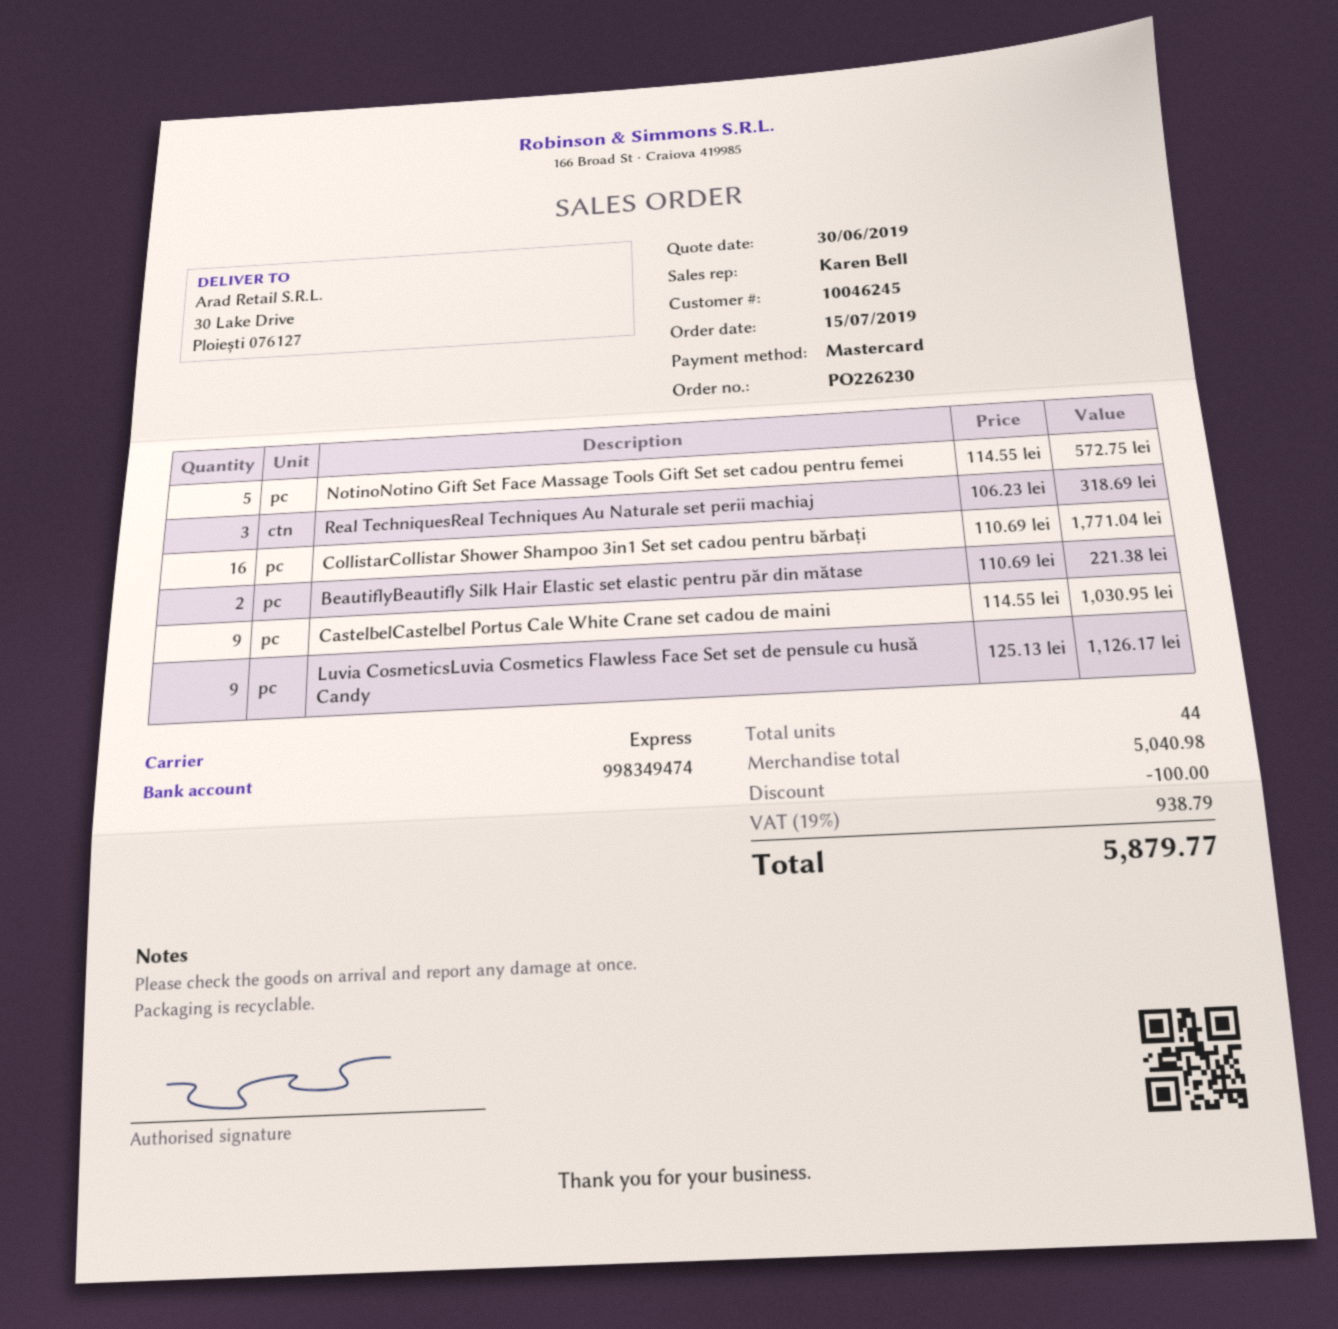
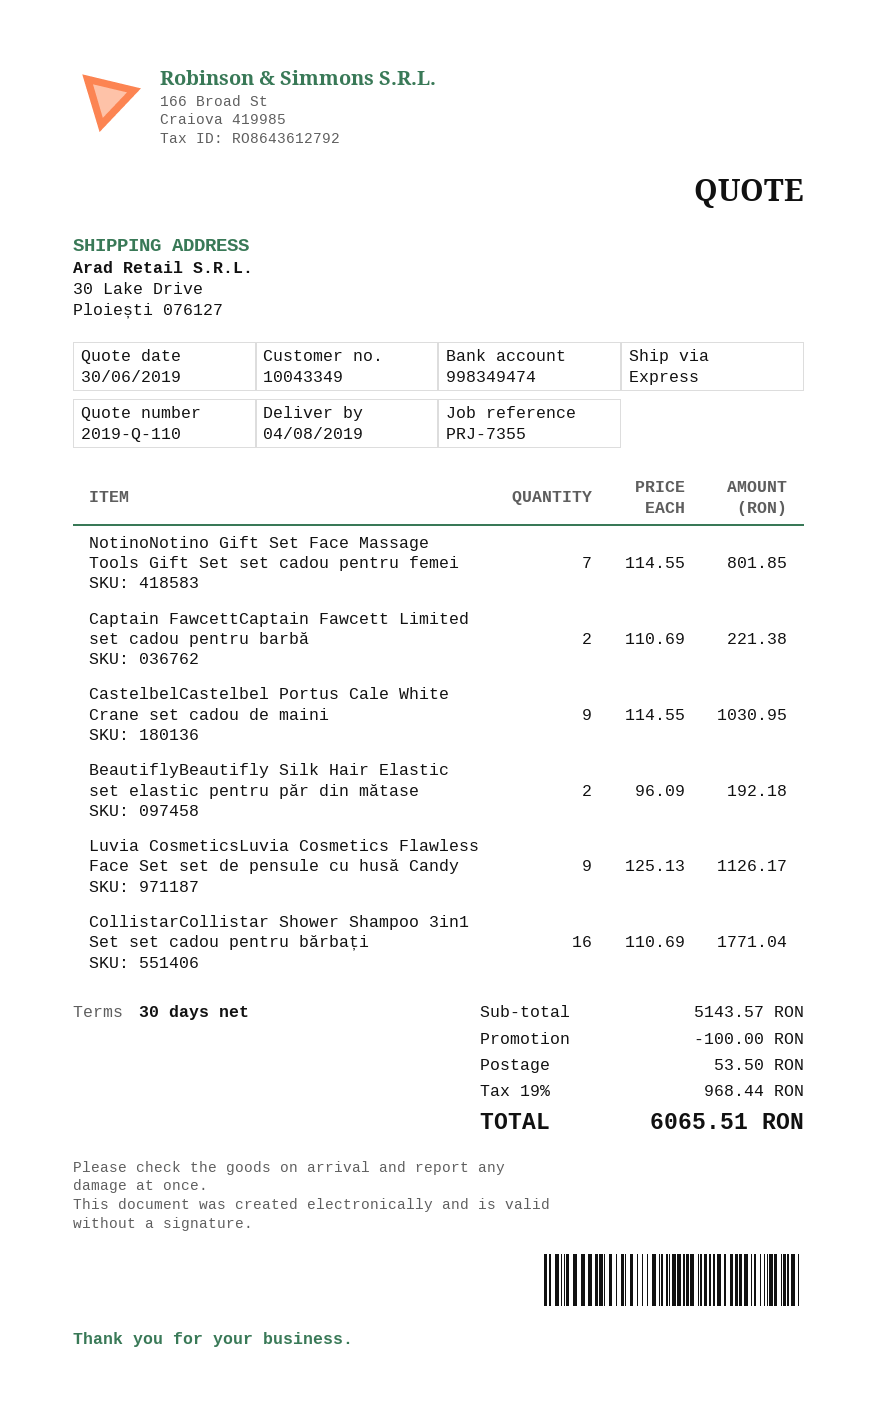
customer number: 10046245 -> 10043349
NotinoNotino Gift Set Face Massage Tools Gift Set set cadou pentru femei: 5 x 114.55 = 572.75 -> 7 x 114.55 = 801.85
Real TechniquesReal Techniques Au Naturale set perii machiaj: 3 x 106.23 = 318.69 -> none
BeautiflyBeautifly Silk Hair Elastic set elastic pentru păr din mătase: 2 x 110.69 = 221.38 -> 2 x 96.09 = 192.18
Captain FawcettCaptain Fawcett Limited set cadou pentru barbă: none -> 2 x 110.69 = 221.38
subtotal: 5040.98 -> 5143.57
shipping: none -> 53.50
tax: 19% = 938.79 -> 19% = 968.44
total: 5879.77 -> 6065.51

